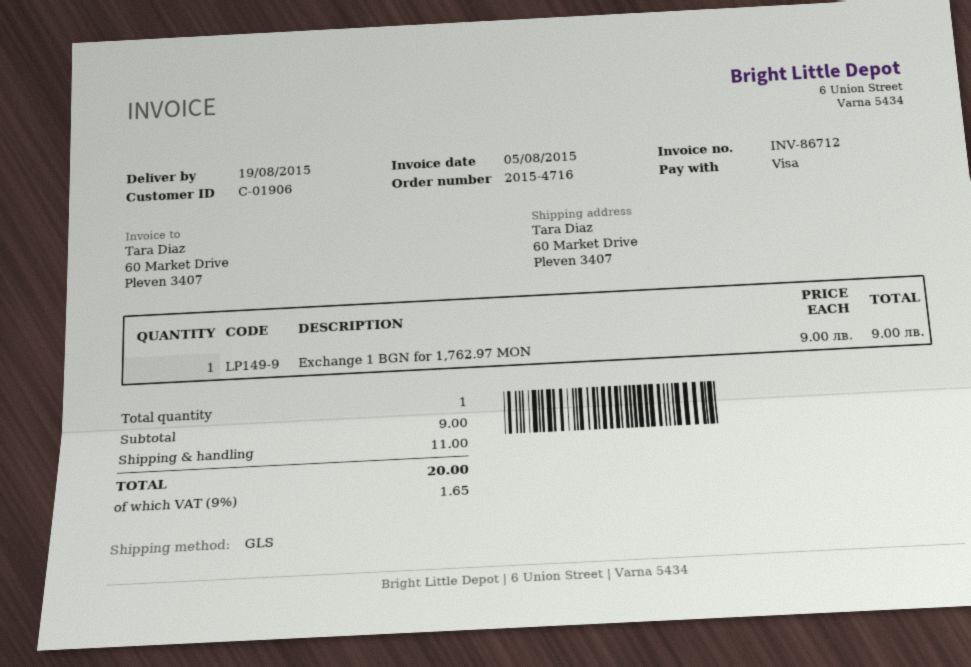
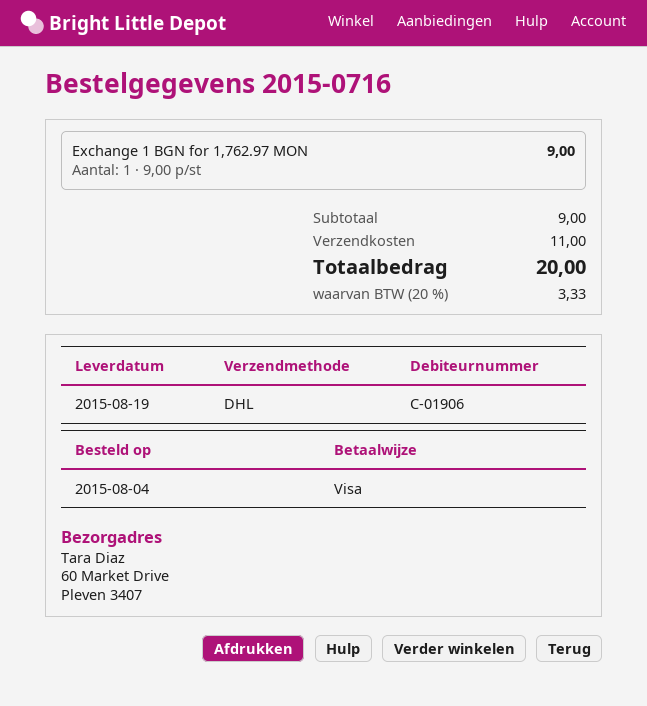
order number: 2015-4716 -> 2015-0716
shipping method: GLS -> DHL
tax: 9% = 1.65 -> 20% = 3.33

